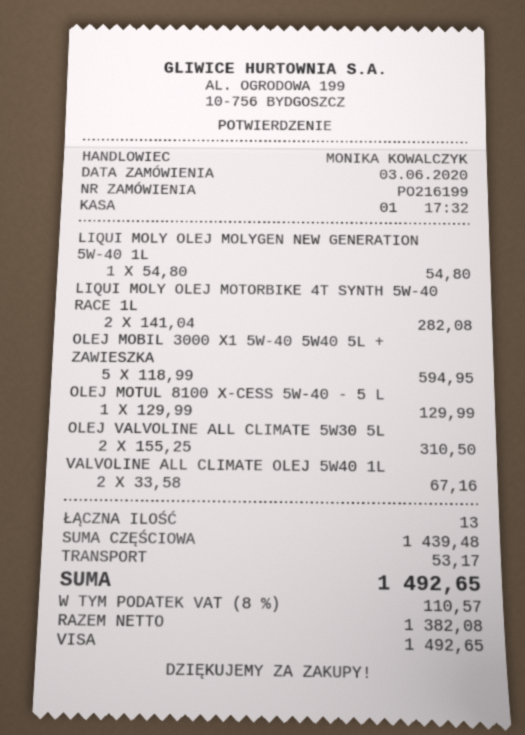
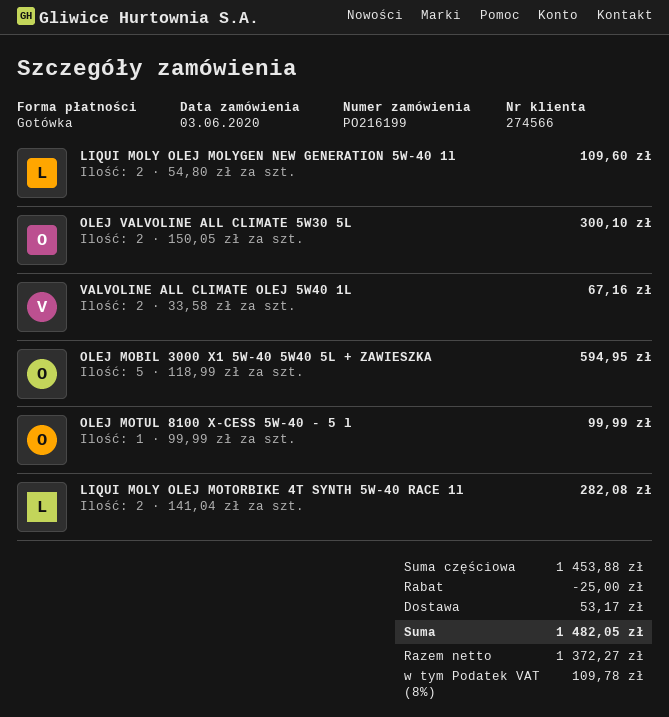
payment method: Visa -> cash
LIQUI MOLY OLEJ MOLYGEN NEW GENERATION 5W-40 1L: 1 x 54.80 = 54.80 -> 2 x 54.80 = 109.60
OLEJ MOTUL 8100 X-CESS 5W-40 - 5 L: 1 x 129.99 = 129.99 -> 1 x 99.99 = 99.99
OLEJ VALVOLINE ALL CLIMATE 5W30 5L: 2 x 155.25 = 310.50 -> 2 x 150.05 = 300.10
subtotal: 1439.48 -> 1453.88
discount: none -> 25.00
net: 1382.08 -> 1372.27
tax: 8% = 110.57 -> 8% = 109.78
total: 1492.65 -> 1482.05

